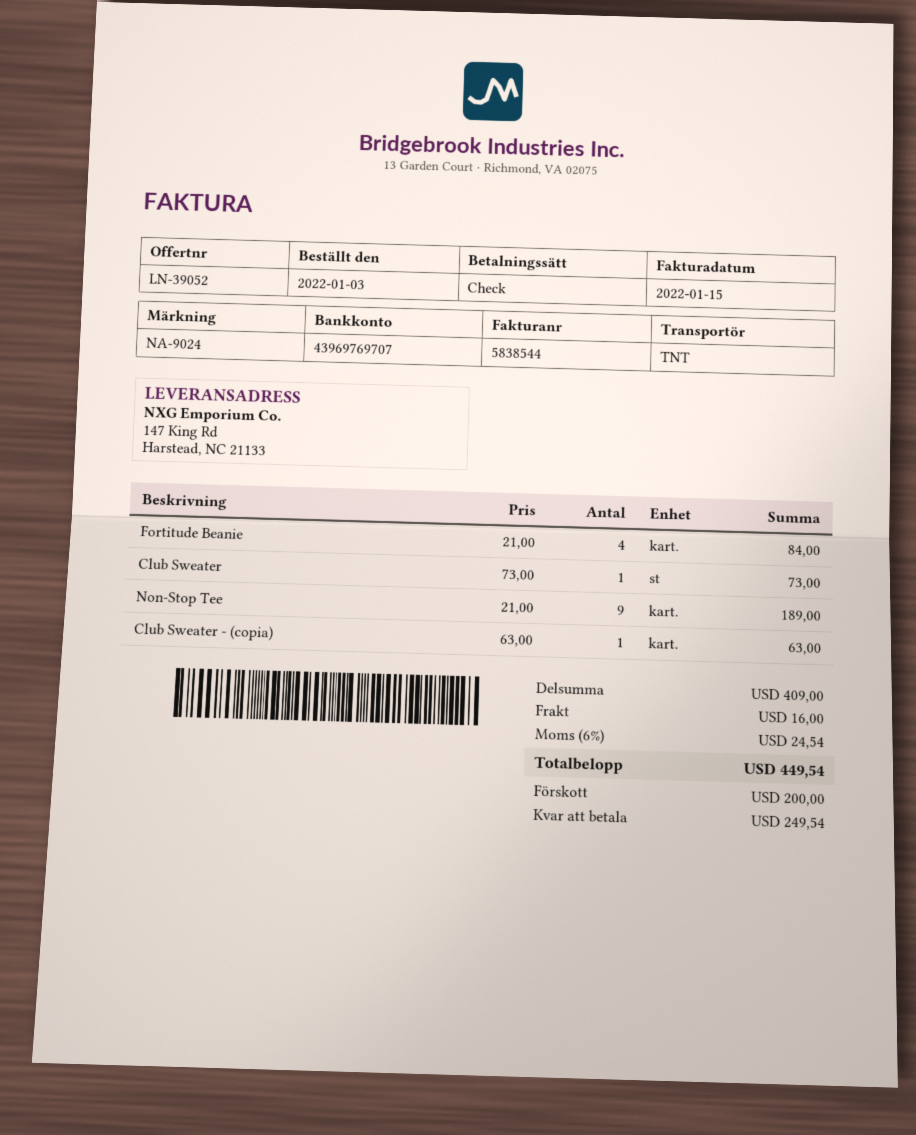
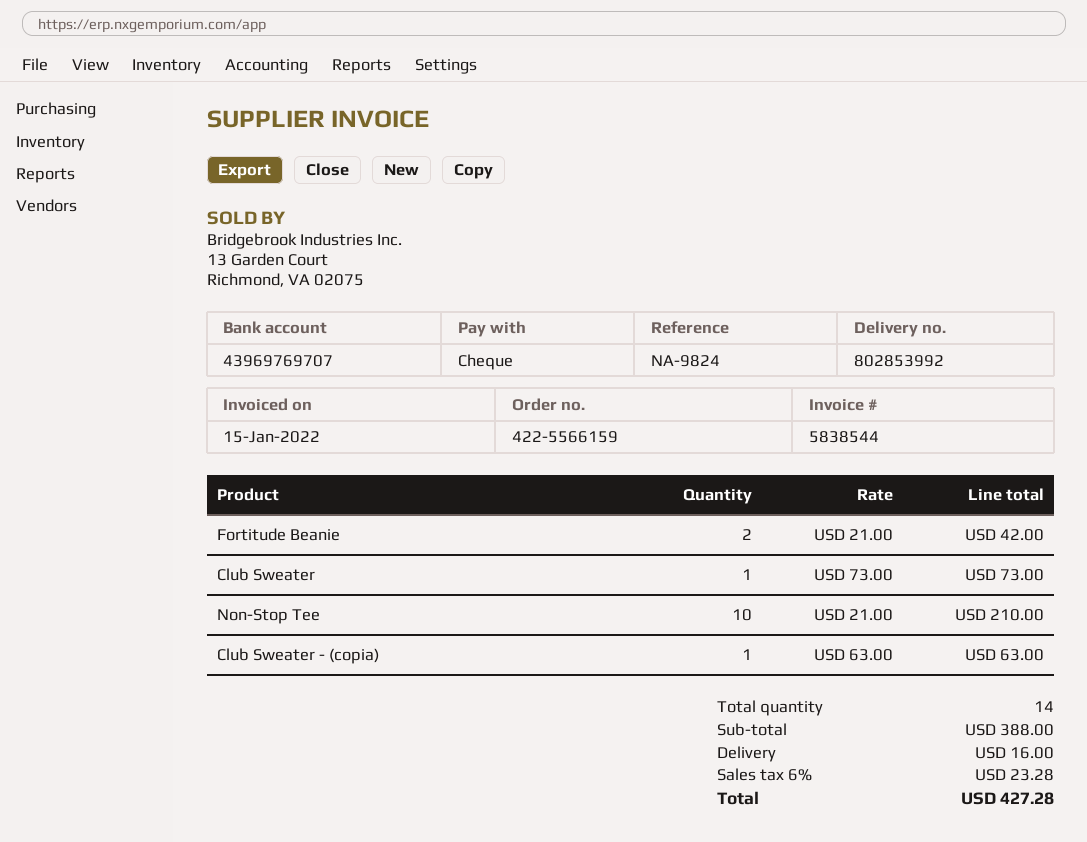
reference: NA-9024 -> NA-9824
Fortitude Beanie: 4 x 21.00 = 84.00 -> 2 x 21.00 = 42.00
Non-Stop Tee: 9 x 21.00 = 189.00 -> 10 x 21.00 = 210.00
subtotal: 409.00 -> 388.00
tax: 6% = 24.54 -> 6% = 23.28
total: 449.54 -> 427.28

